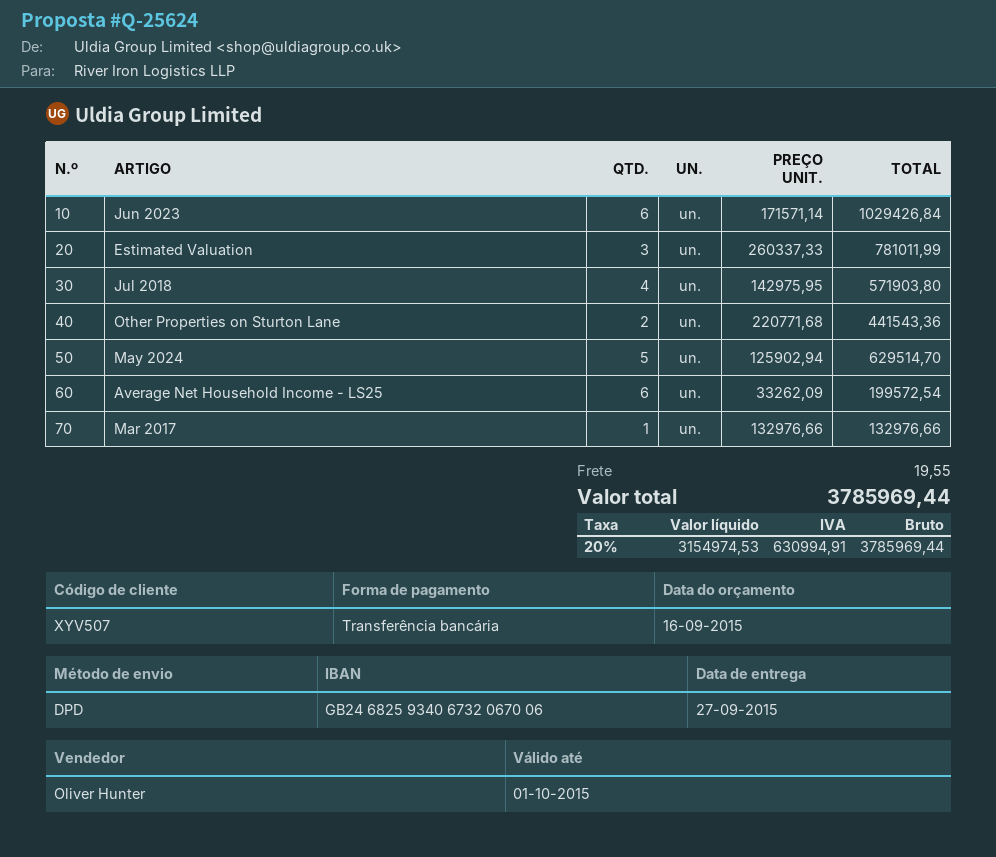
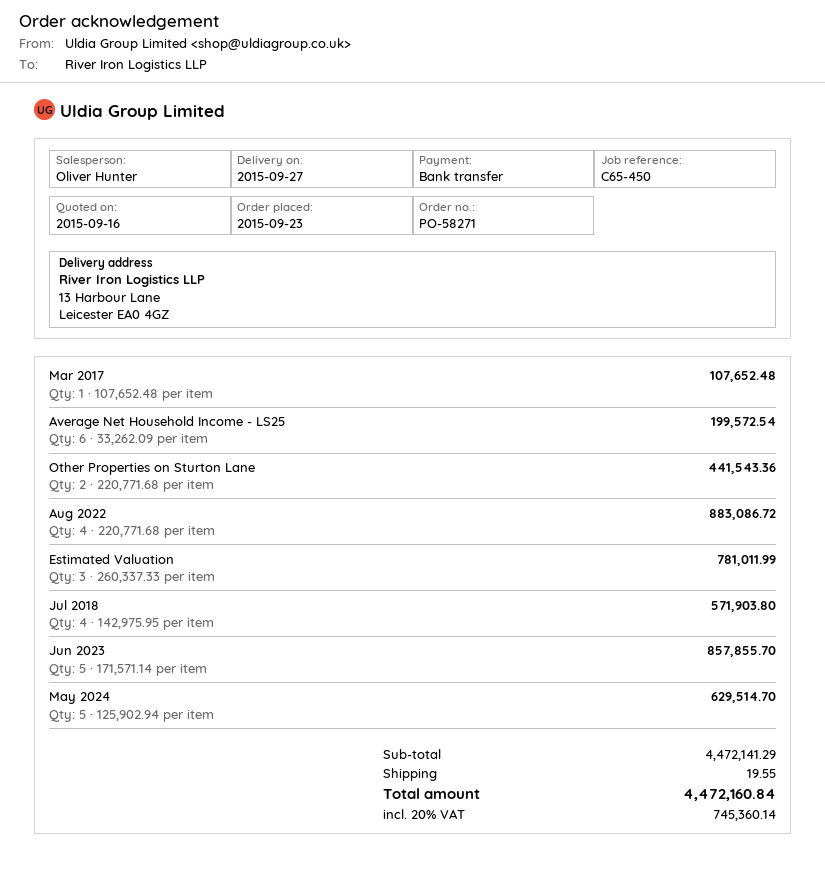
Jun 2023: 6 x 171571.14 = 1029426.84 -> 5 x 171571.14 = 857855.70
Mar 2017: 1 x 132976.66 = 132976.66 -> 1 x 107652.48 = 107652.48
Aug 2022: none -> 4 x 220771.68 = 883086.72
tax: 20% = 630994.91 -> 20% = 745360.14
total: 3785969.44 -> 4472160.84

